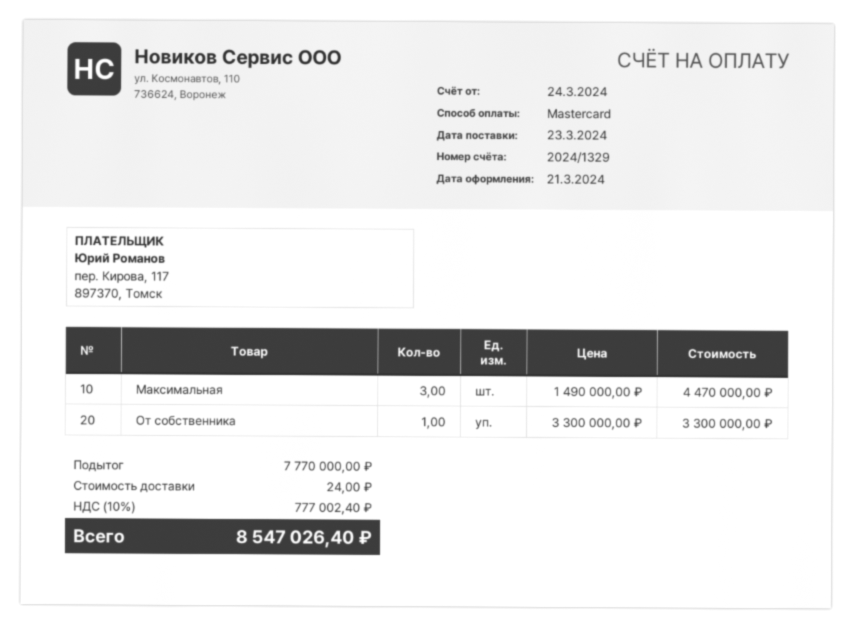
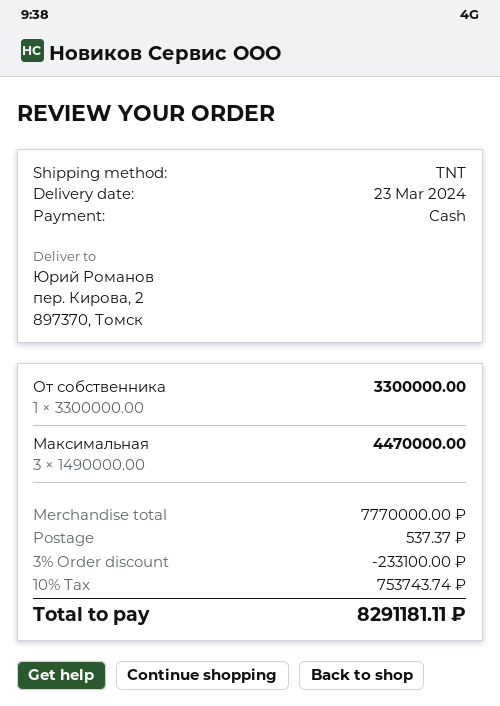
payment method: Mastercard -> cash
discount: none -> 3% = 233100.00
shipping: 24.00 -> 537.37
tax: 10% = 777002.40 -> 10% = 753743.74
total: 8547026.40 -> 8291181.11

